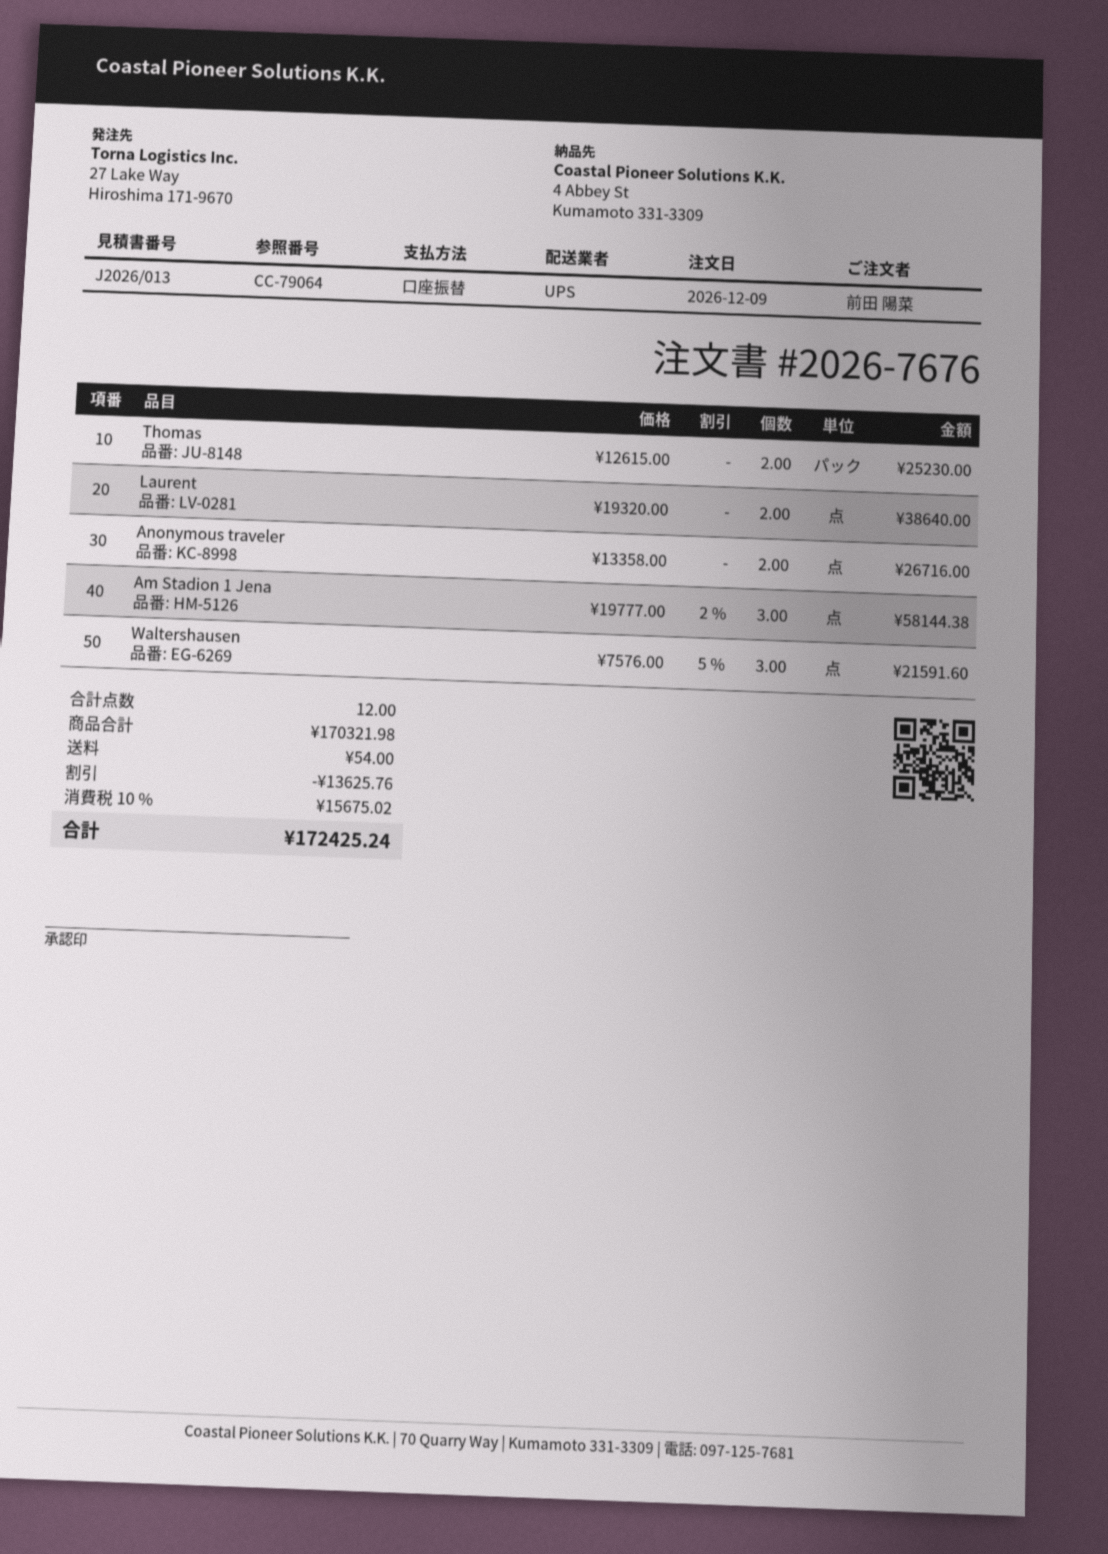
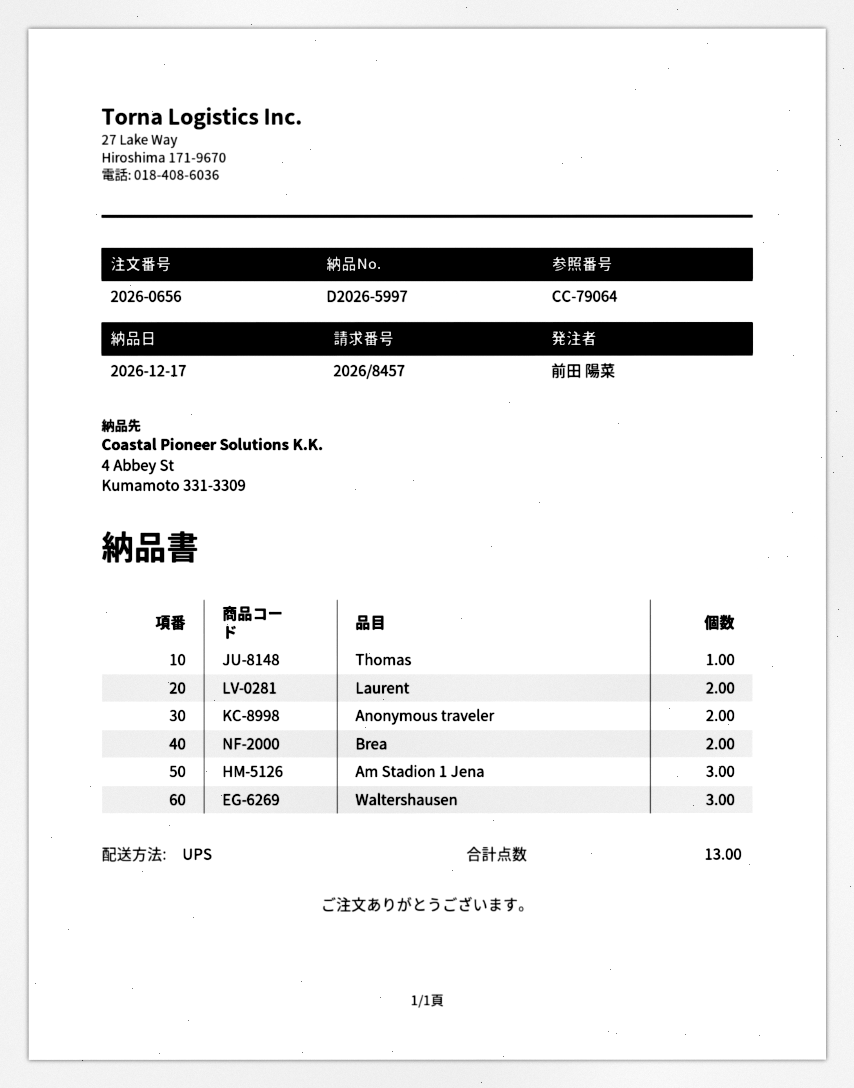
order number: 2026-7676 -> 2026-0656
Thomas: 2 -> 1
Brea: none -> 2
total quantity: 12 -> 13

